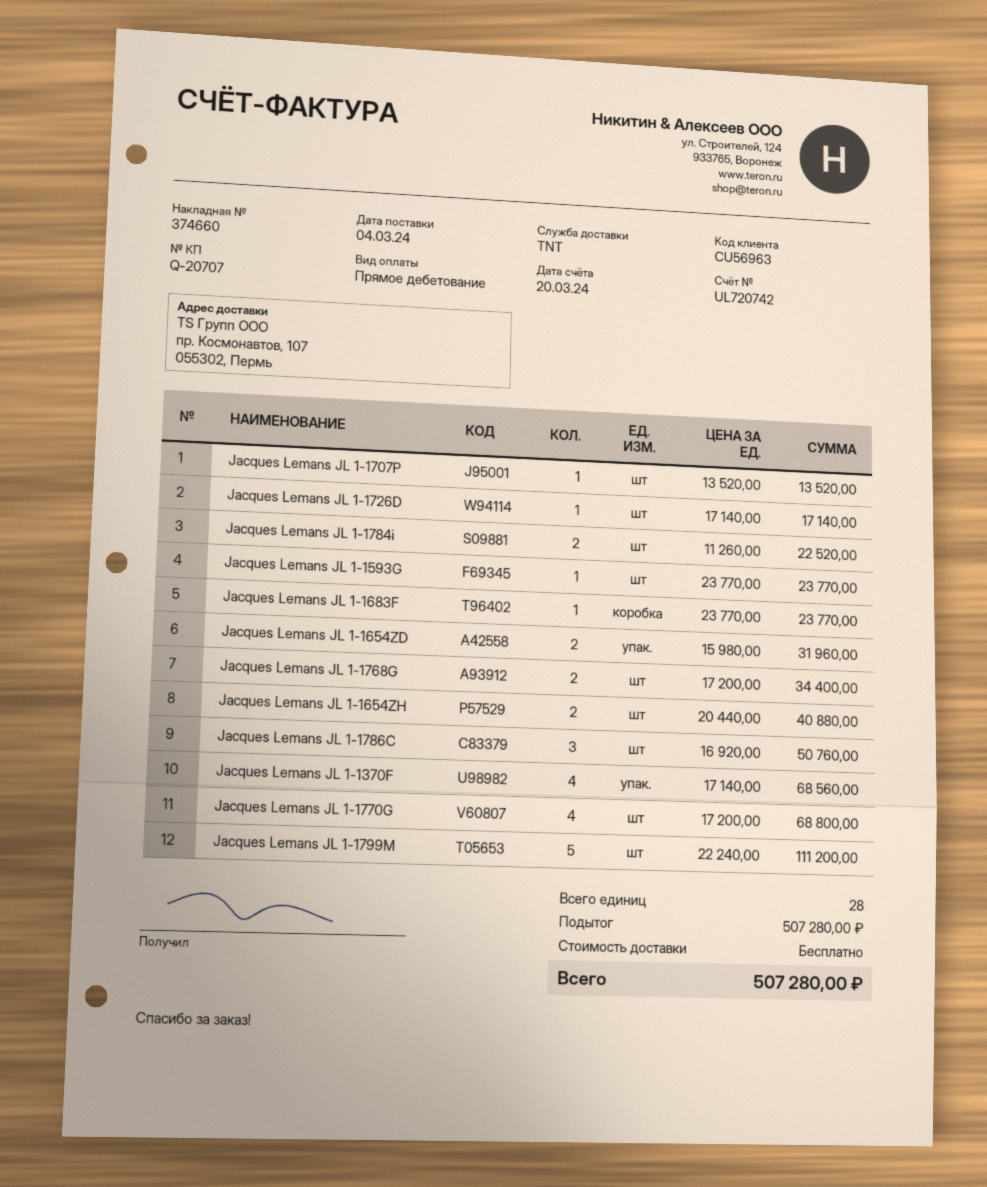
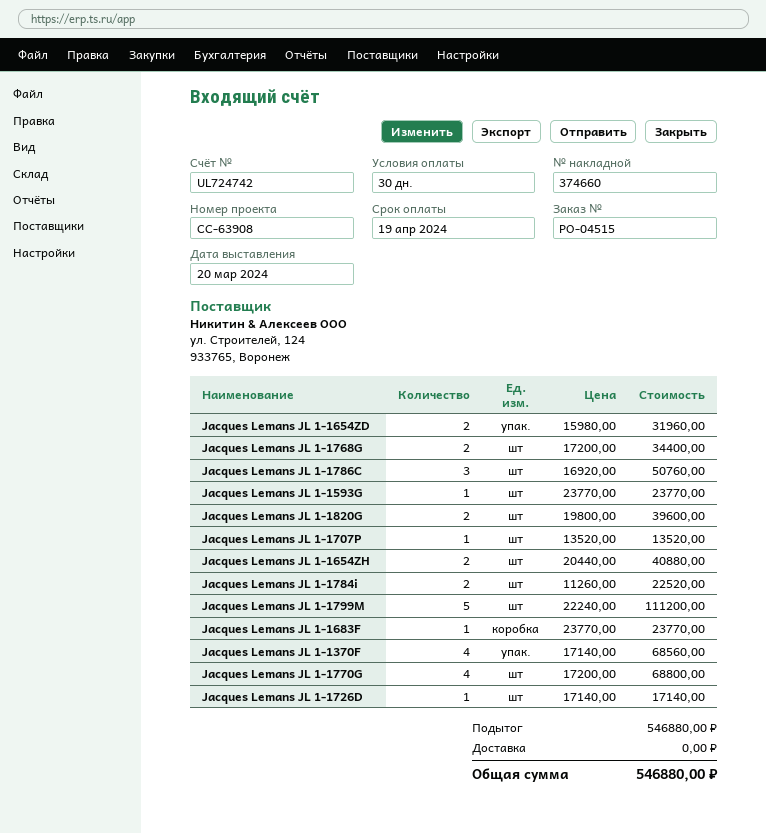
invoice number: UL720742 -> UL724742
Jacques Lemans JL 1-1820G: none -> 2 x 19800.00 = 39600.00
subtotal: 507280.00 -> 546880.00
total: 507280.00 -> 546880.00

